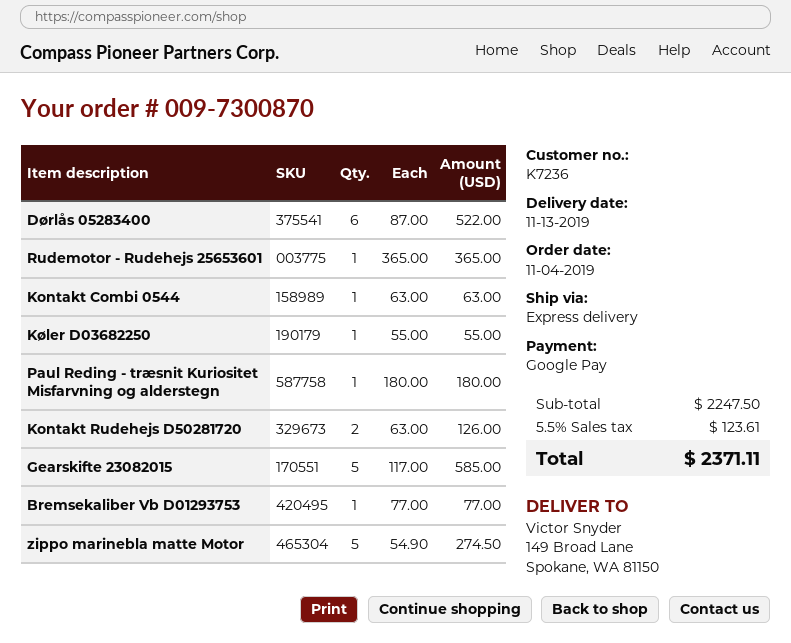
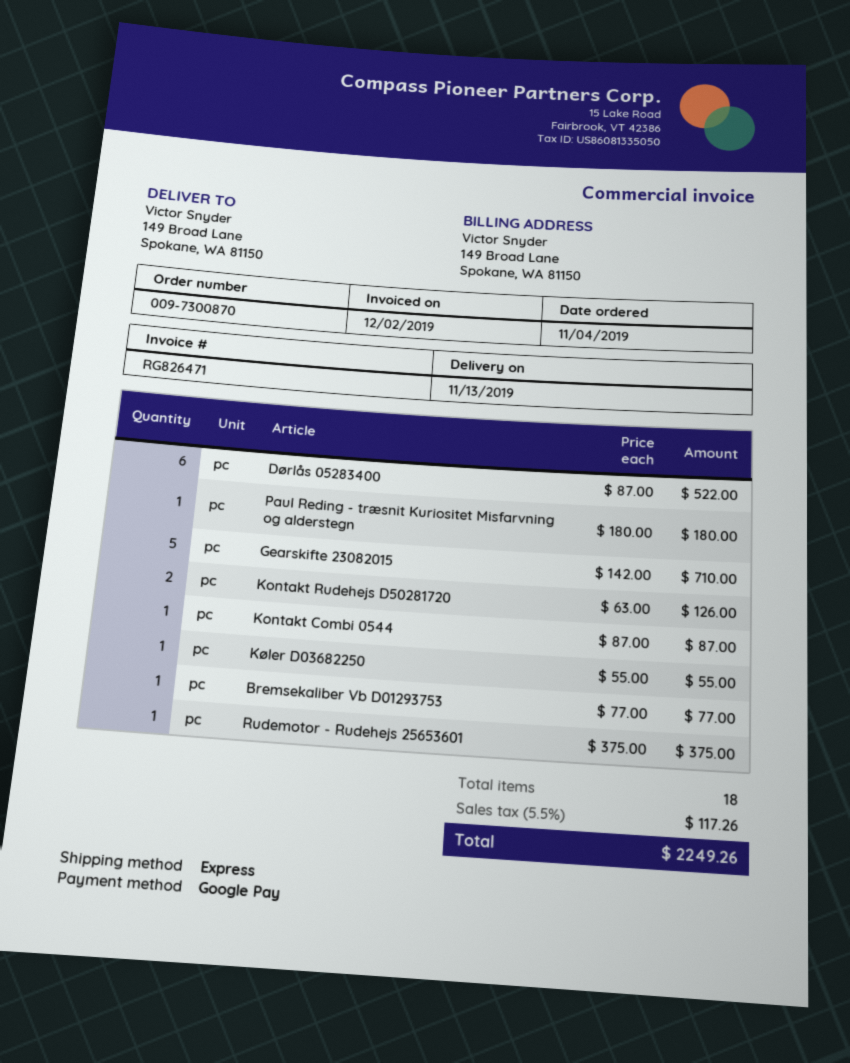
Rudemotor - Rudehejs 25653601: 1 x 365.00 = 365.00 -> 1 x 375.00 = 375.00
Kontakt Combi 0544: 1 x 63.00 = 63.00 -> 1 x 87.00 = 87.00
Gearskifte 23082015: 5 x 117.00 = 585.00 -> 5 x 142.00 = 710.00
zippo marinebla matte Motor: 5 x 54.90 = 274.50 -> none
tax: 5.5% = 123.61 -> 5.5% = 117.26
total: 2371.11 -> 2249.26

